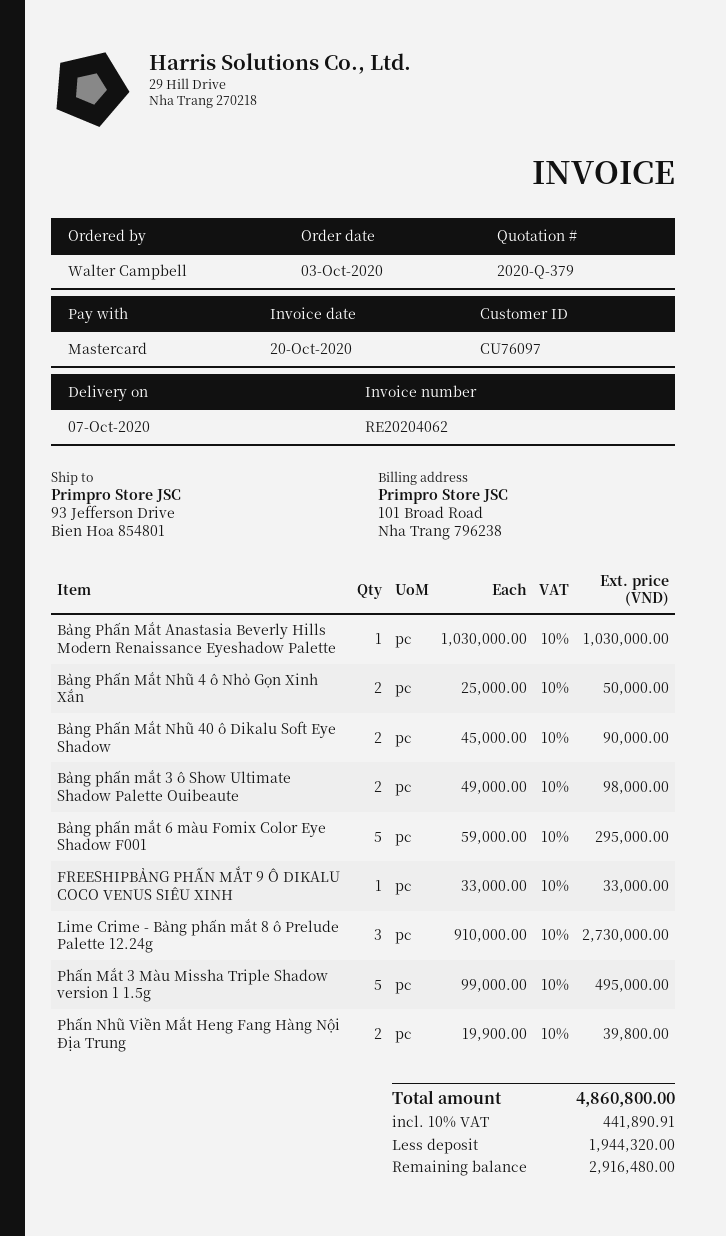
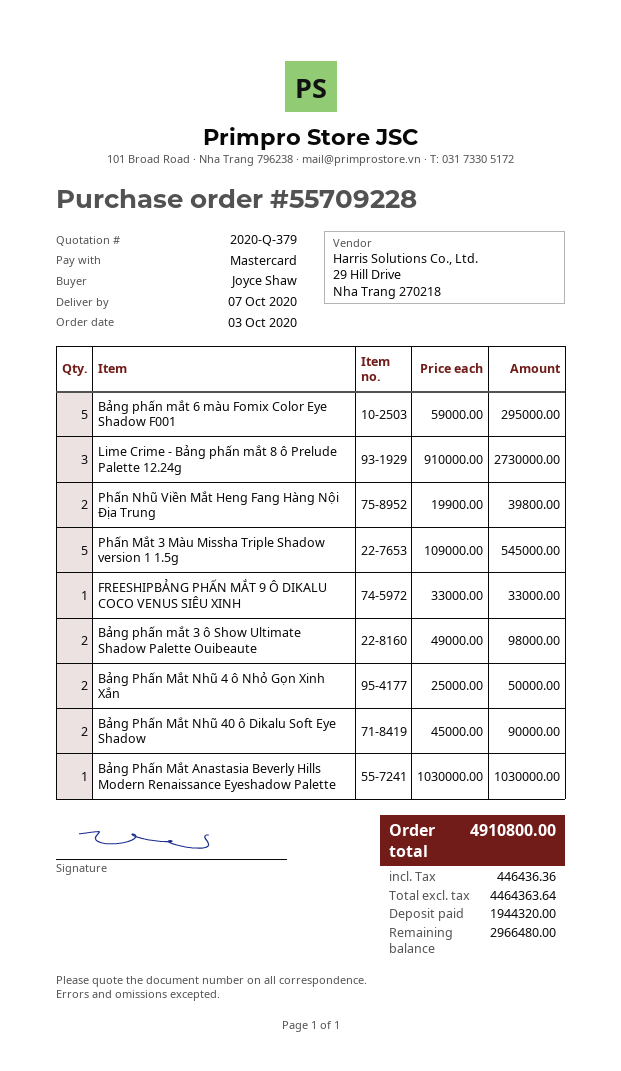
ordered by: Walter Campbell -> Joyce Shaw
Phấn Mắt 3 Màu Missha Triple Shadow version 1 1.5g: 5 x 99000.00 = 495000.00 -> 5 x 109000.00 = 545000.00
tax: 441890.91 -> 446436.36
total: 4860800.00 -> 4910800.00
balance: 2916480.00 -> 2966480.00

